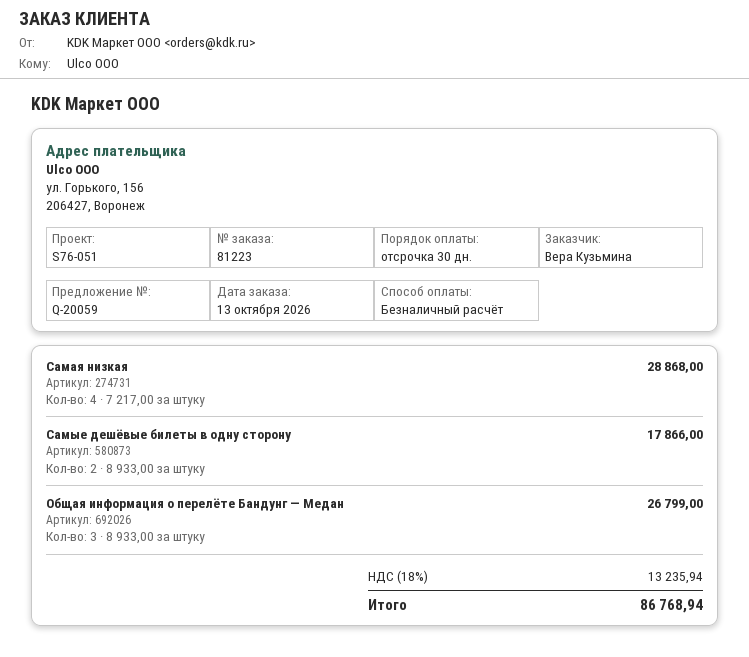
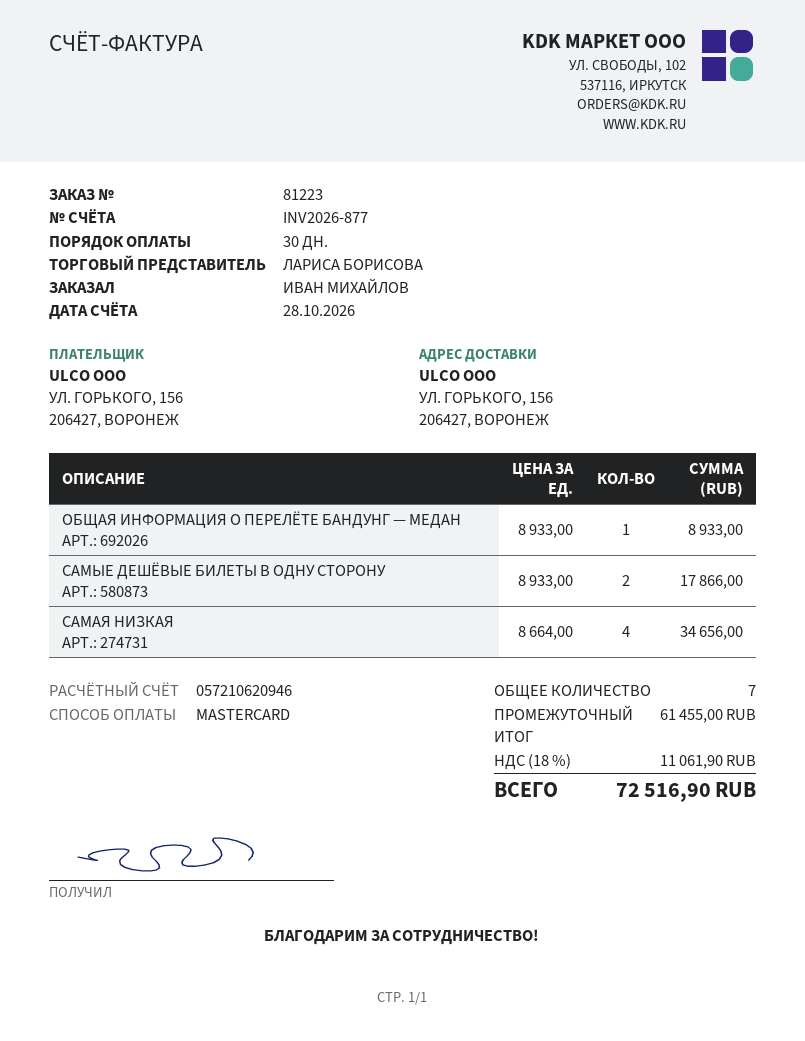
ordered by: Вера Кузьмина -> ИВАН МИХАЙЛОВ
payment method: bank transfer -> Mastercard
Самая низкая: 4 x 7217.00 = 28868.00 -> 4 x 8664.00 = 34656.00
Общая информация о перелёте Бандунг — Медан: 3 x 8933.00 = 26799.00 -> 1 x 8933.00 = 8933.00
tax: 18% = 13235.94 -> 18% = 11061.90
total: 86768.94 -> 72516.90

